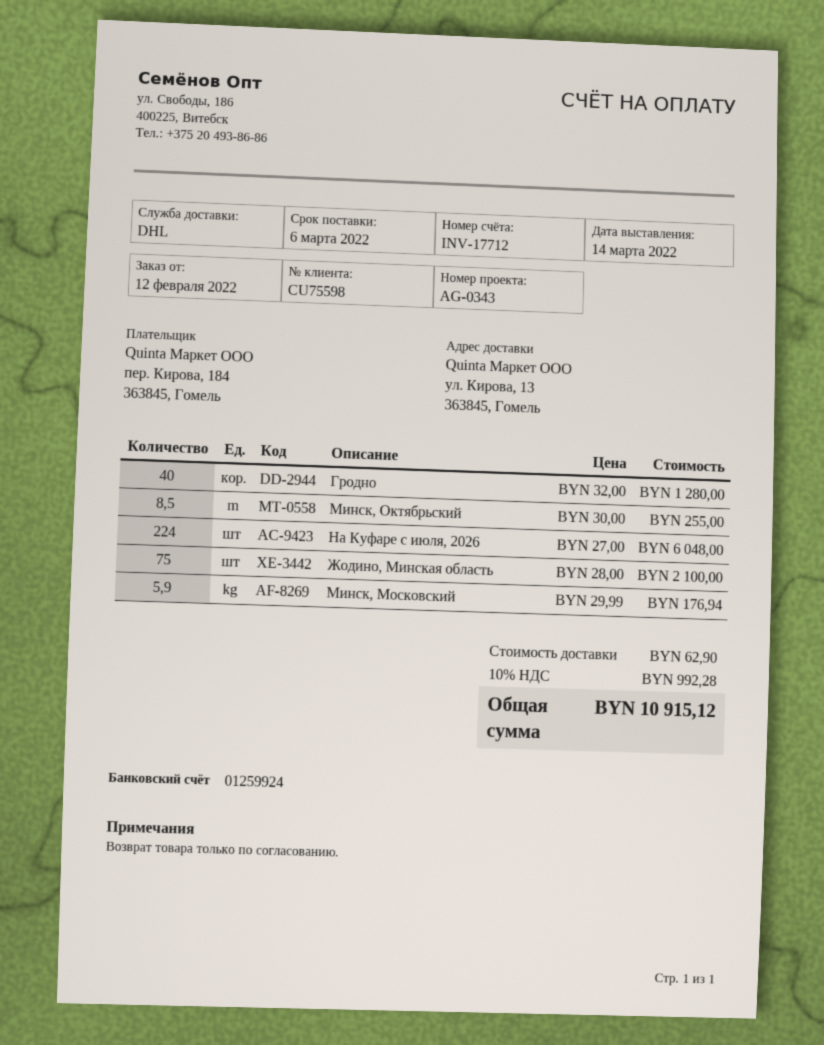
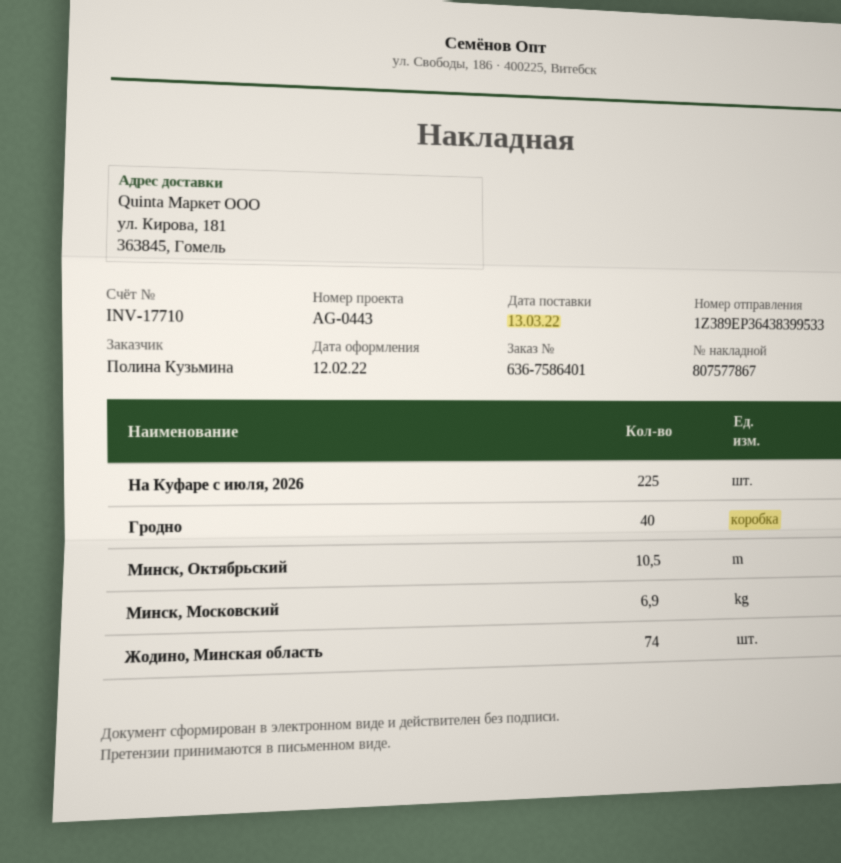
delivery date: 2022-03-06 -> 2022-03-13
invoice number: INV-17712 -> INV-17710
reference: AG-0343 -> AG-0443
ship to: ул. Кирова, 13, 363845, Гомель -> ул. Кирова, 181, 363845, Гомель
Минск, Октябрьский: 8.5 -> 10.5
На Куфаре с июля, 2026: 224 -> 225
Жодино, Минская область: 75 -> 74
Минск, Московский: 5.9 -> 6.9

